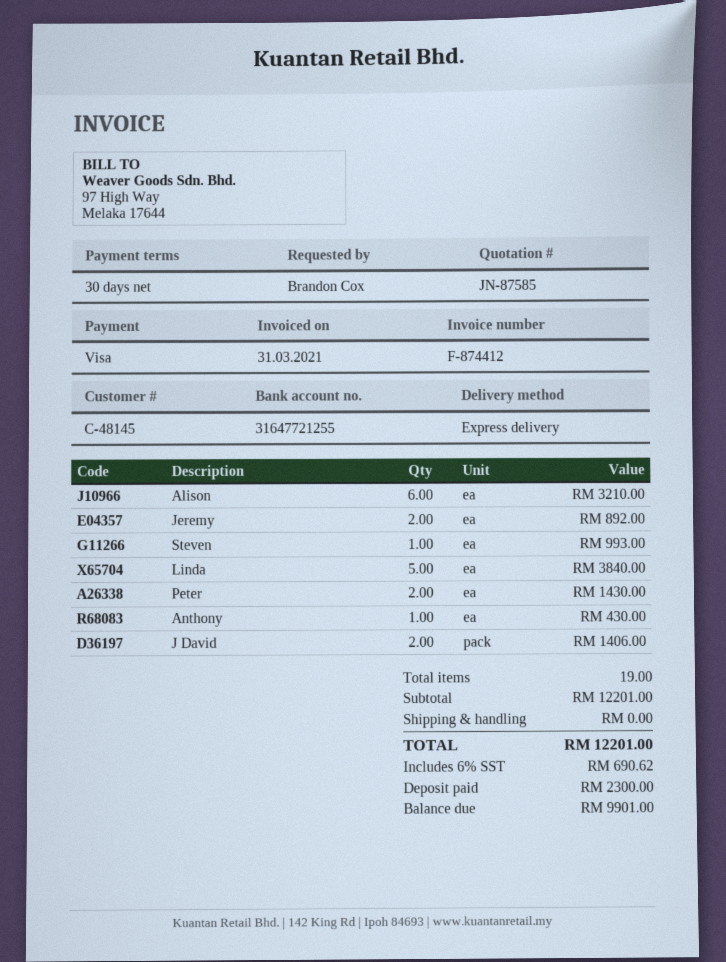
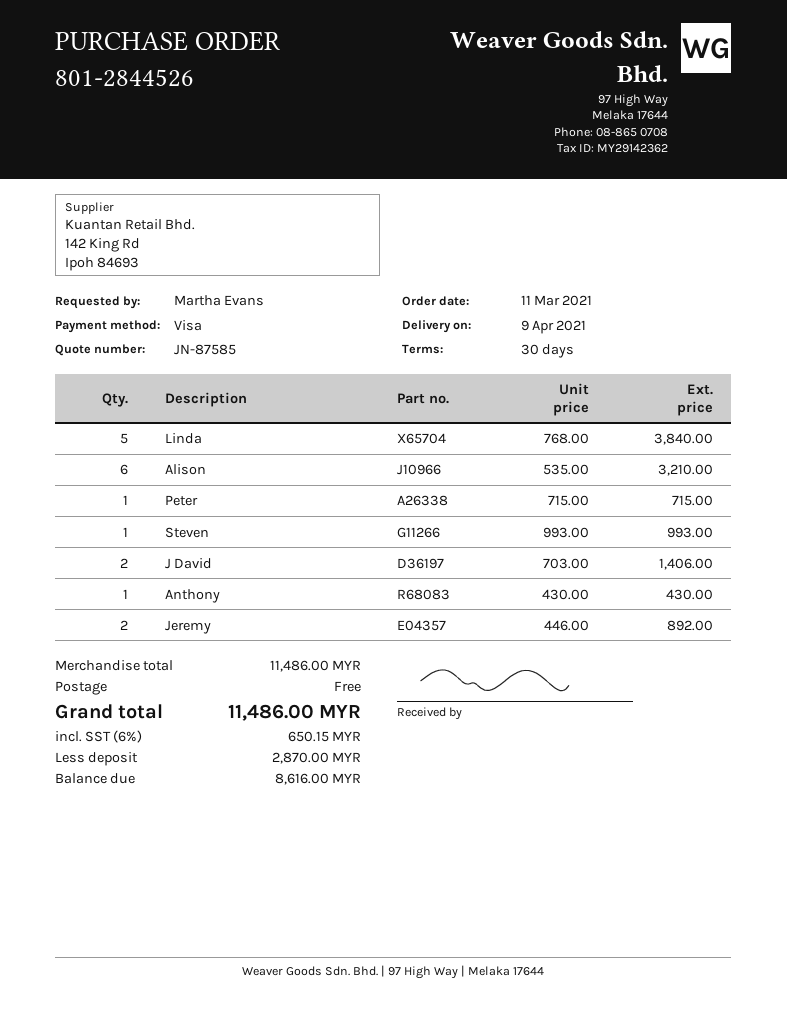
ordered by: Brandon Cox -> Martha Evans
Peter: 2 for 1430.00 -> 1 for 715.00
subtotal: 12201.00 -> 11486.00
tax: 6% = 690.62 -> 6% = 650.15
total: 12201.00 -> 11486.00
deposit: 2300.00 -> 2870.00
balance: 9901.00 -> 8616.00

